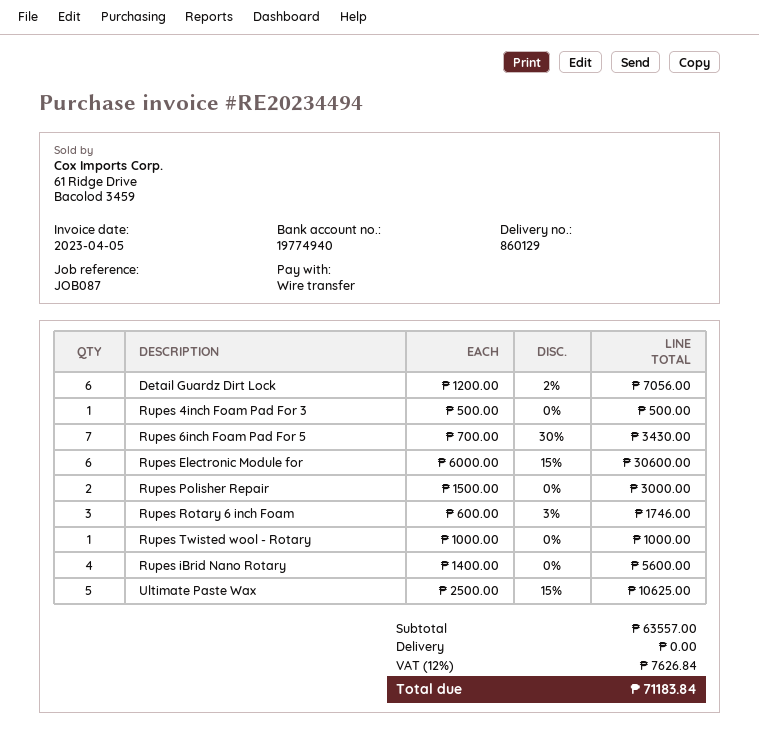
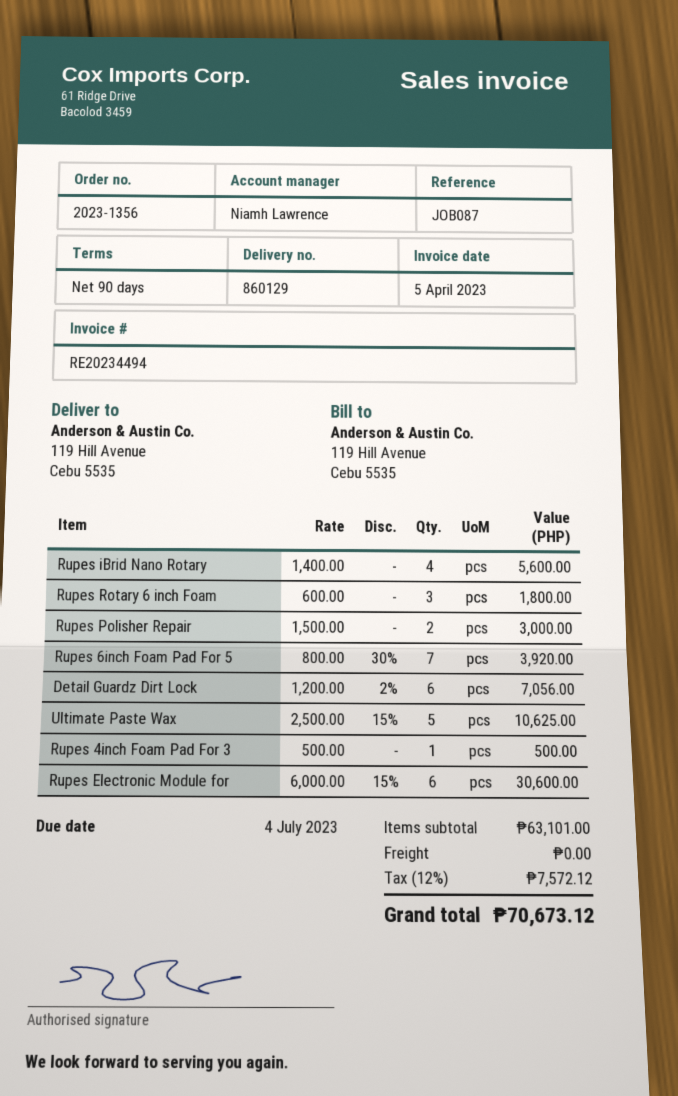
Rupes 6inch Foam Pad For 5: 7 x 700.00 - 30% = 3430.00 -> 7 x 800.00 - 30% = 3920.00
Rupes Rotary 6 inch Foam: 3 x 600.00 - 3% = 1746.00 -> 3 x 600.00 = 1800.00
Rupes Twisted wool - Rotary: 1 x 1000.00 = 1000.00 -> none
subtotal: 63557.00 -> 63101.00
tax: 12% = 7626.84 -> 12% = 7572.12
total: 71183.84 -> 70673.12

